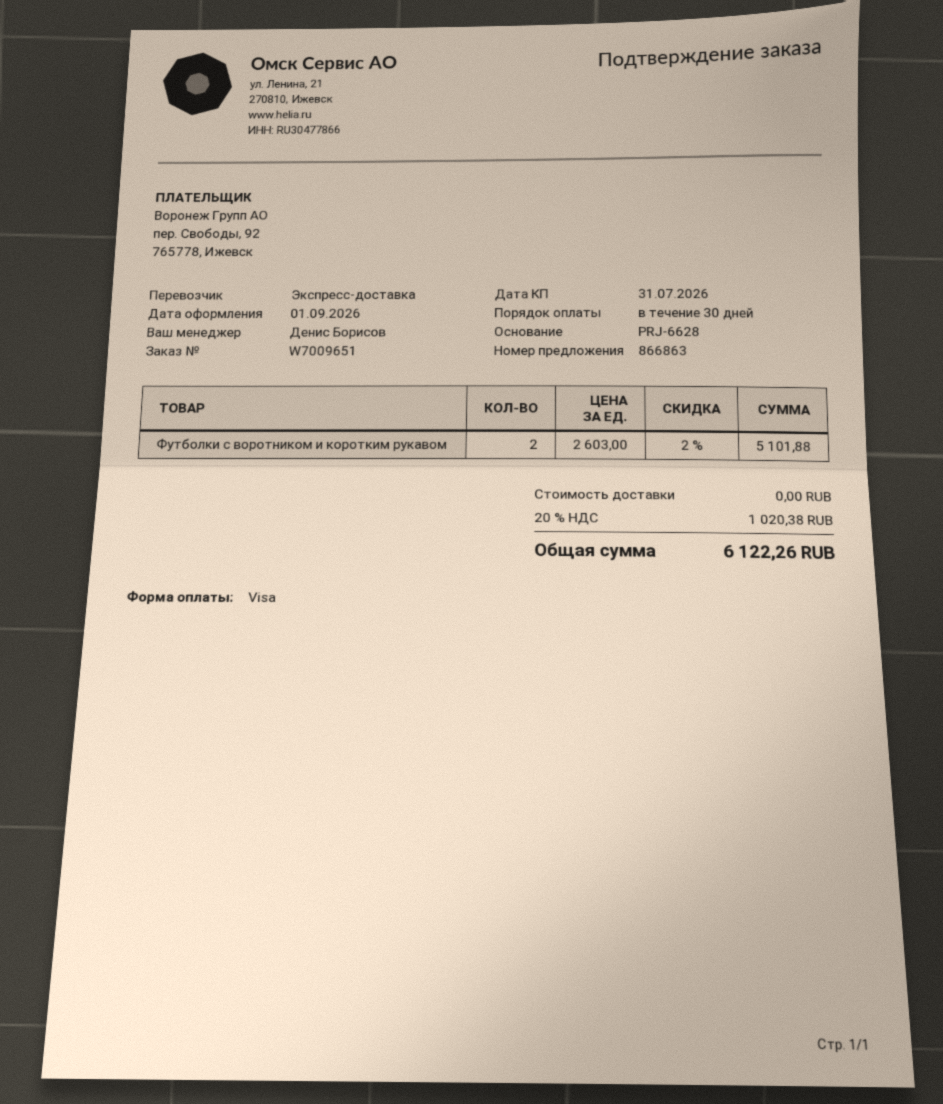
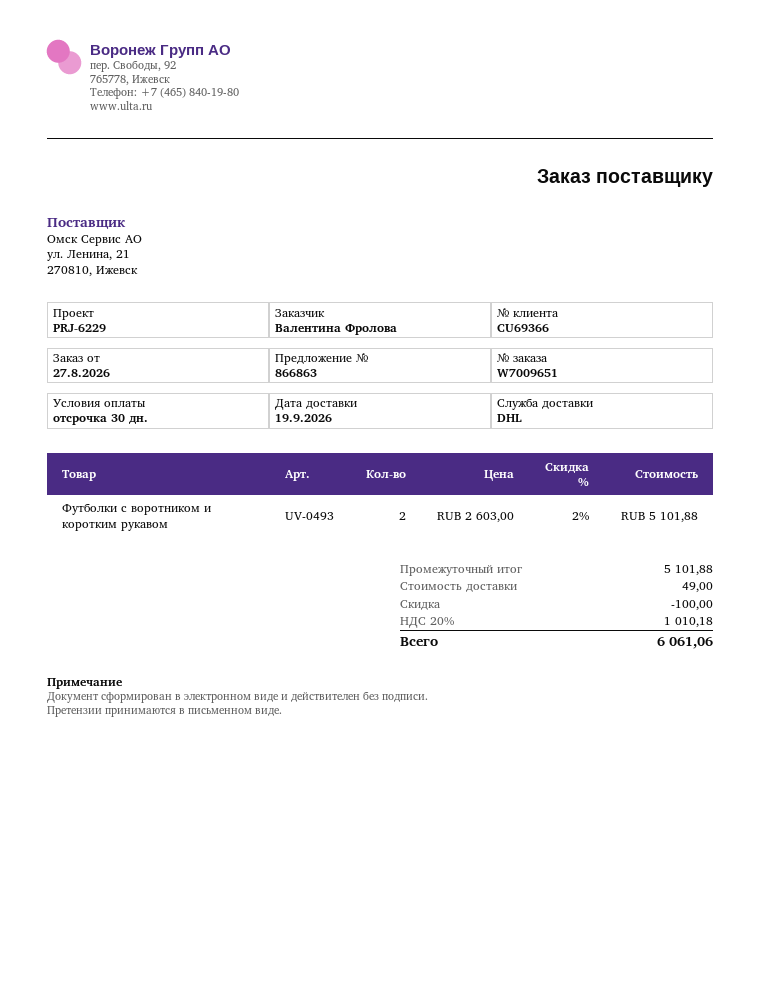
order date: 2026-09-01 -> 2026-08-27
reference: PRJ-6628 -> PRJ-6229
shipping method: express -> DHL
discount: none -> 100.00
shipping: 0.00 -> 49.00
tax: 20% = 1020.38 -> 20% = 1010.18
total: 6122.26 -> 6061.06

